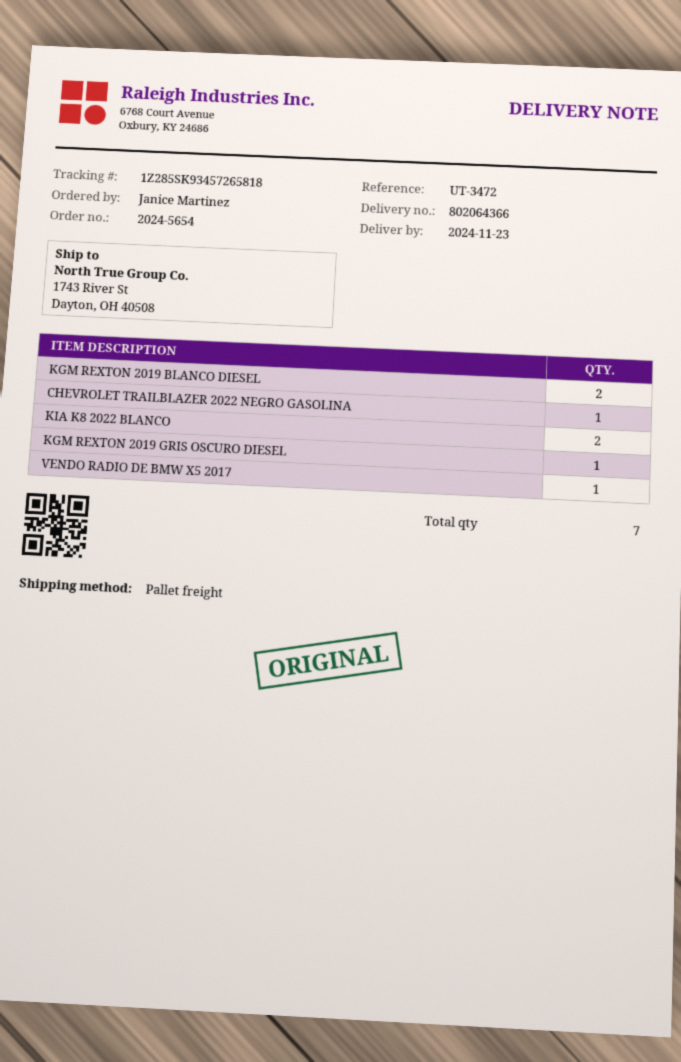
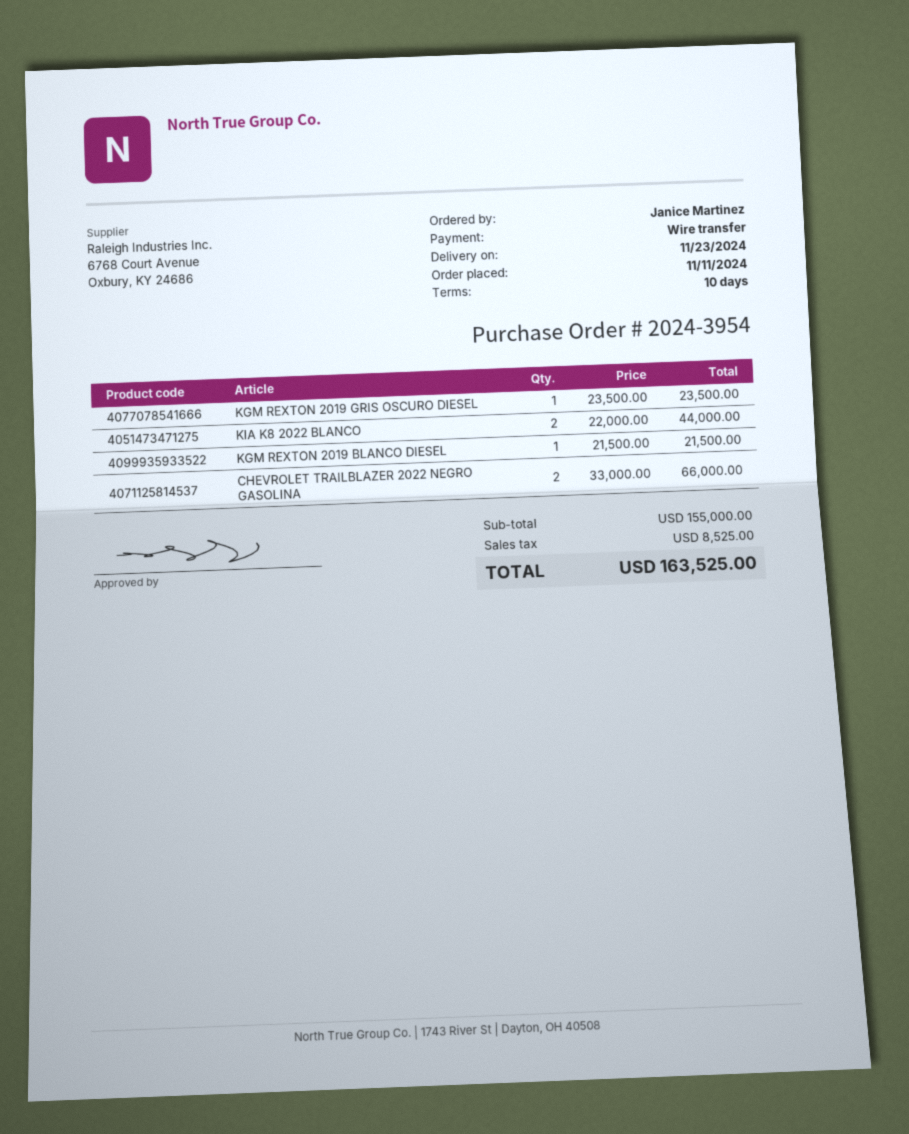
order number: 2024-5654 -> 2024-3954
KGM REXTON 2019 BLANCO DIESEL: 2 -> 1
CHEVROLET TRAILBLAZER 2022 NEGRO GASOLINA: 1 -> 2
VENDO RADIO DE BMW X5 2017: 1 -> none

